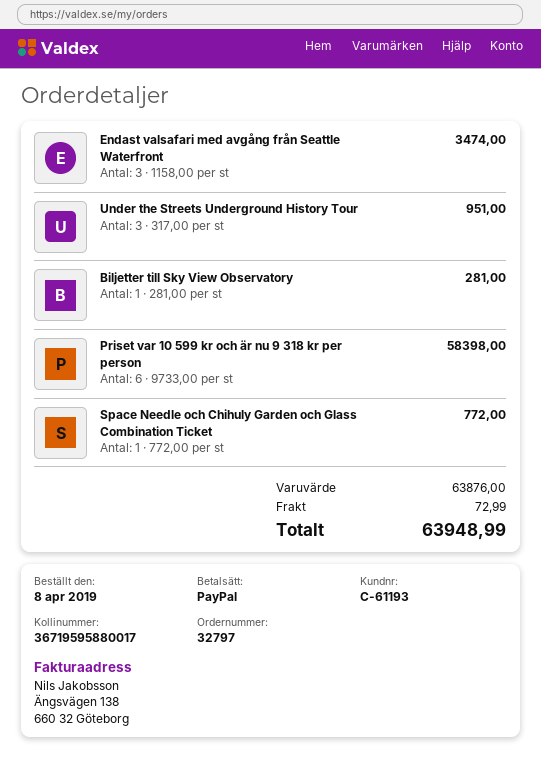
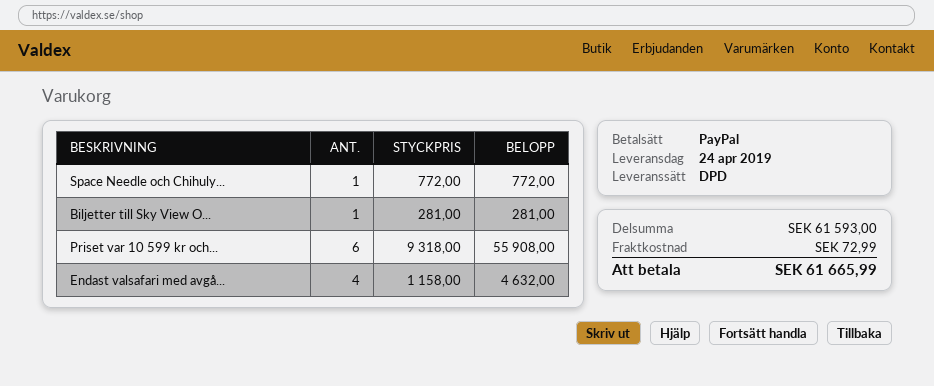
Endast valsafari med avgång från Seattle Waterfront: 3 x 1158.00 = 3474.00 -> 4 x 1158.00 = 4632.00
Under the Streets Underground History Tour: 3 x 317.00 = 951.00 -> none
Priset var 10 599 kr och är nu 9 318 kr per person: 6 x 9733.00 = 58398.00 -> 6 x 9318.00 = 55908.00
subtotal: 63876.00 -> 61593.00
total: 63948.99 -> 61665.99

